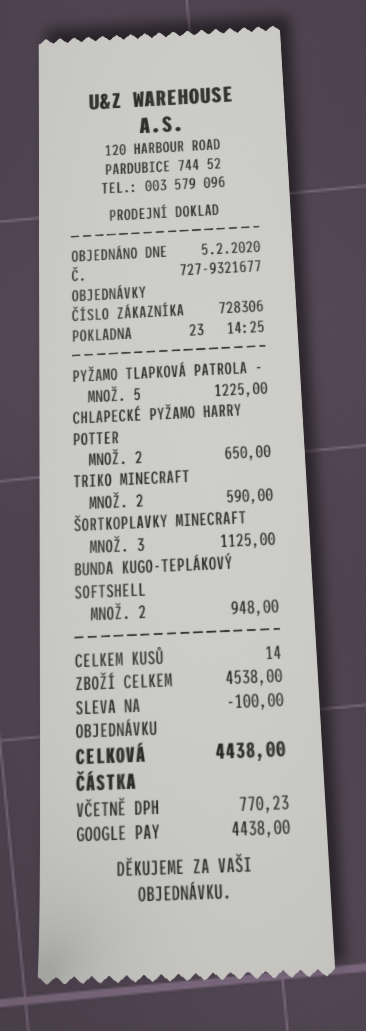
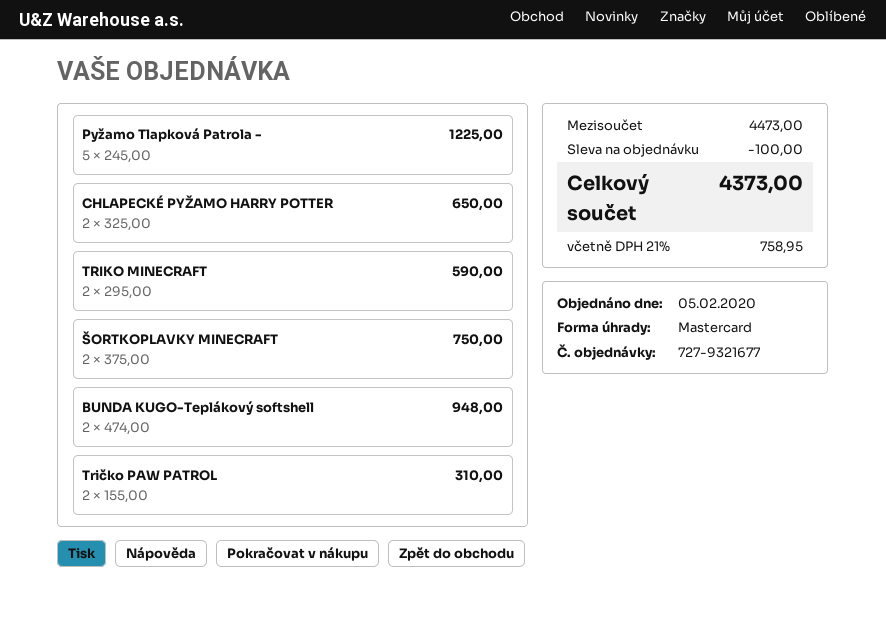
payment method: Google Pay -> Mastercard
ŠORTKOPLAVKY MINECRAFT: 3 for 1125.00 -> 2 for 750.00
Tričko PAW PATROL: none -> 2 for 310.00
subtotal: 4538.00 -> 4473.00
tax: 770.23 -> 758.95
total: 4438.00 -> 4373.00

